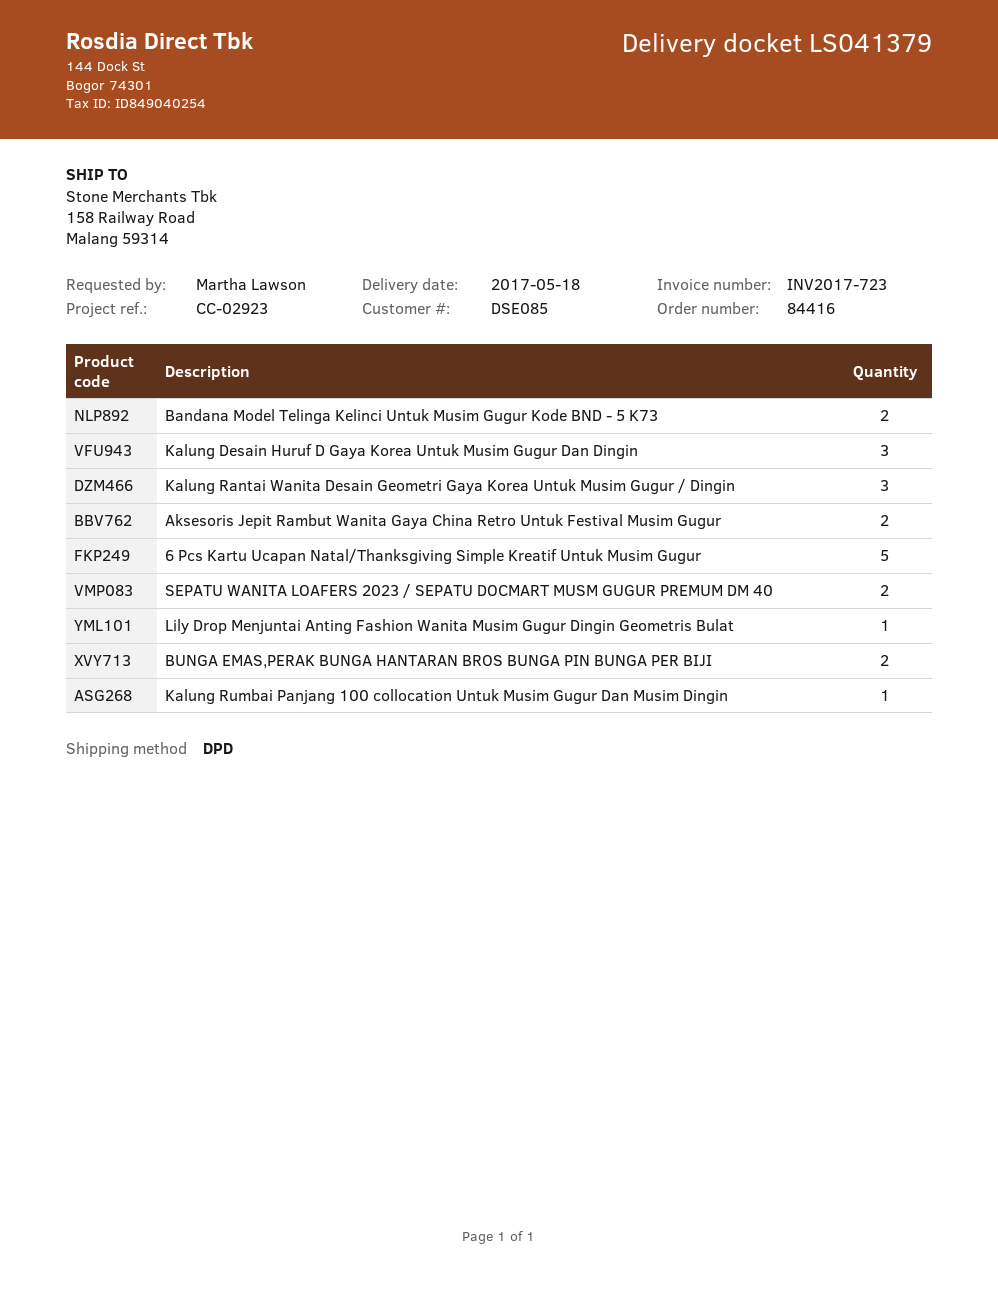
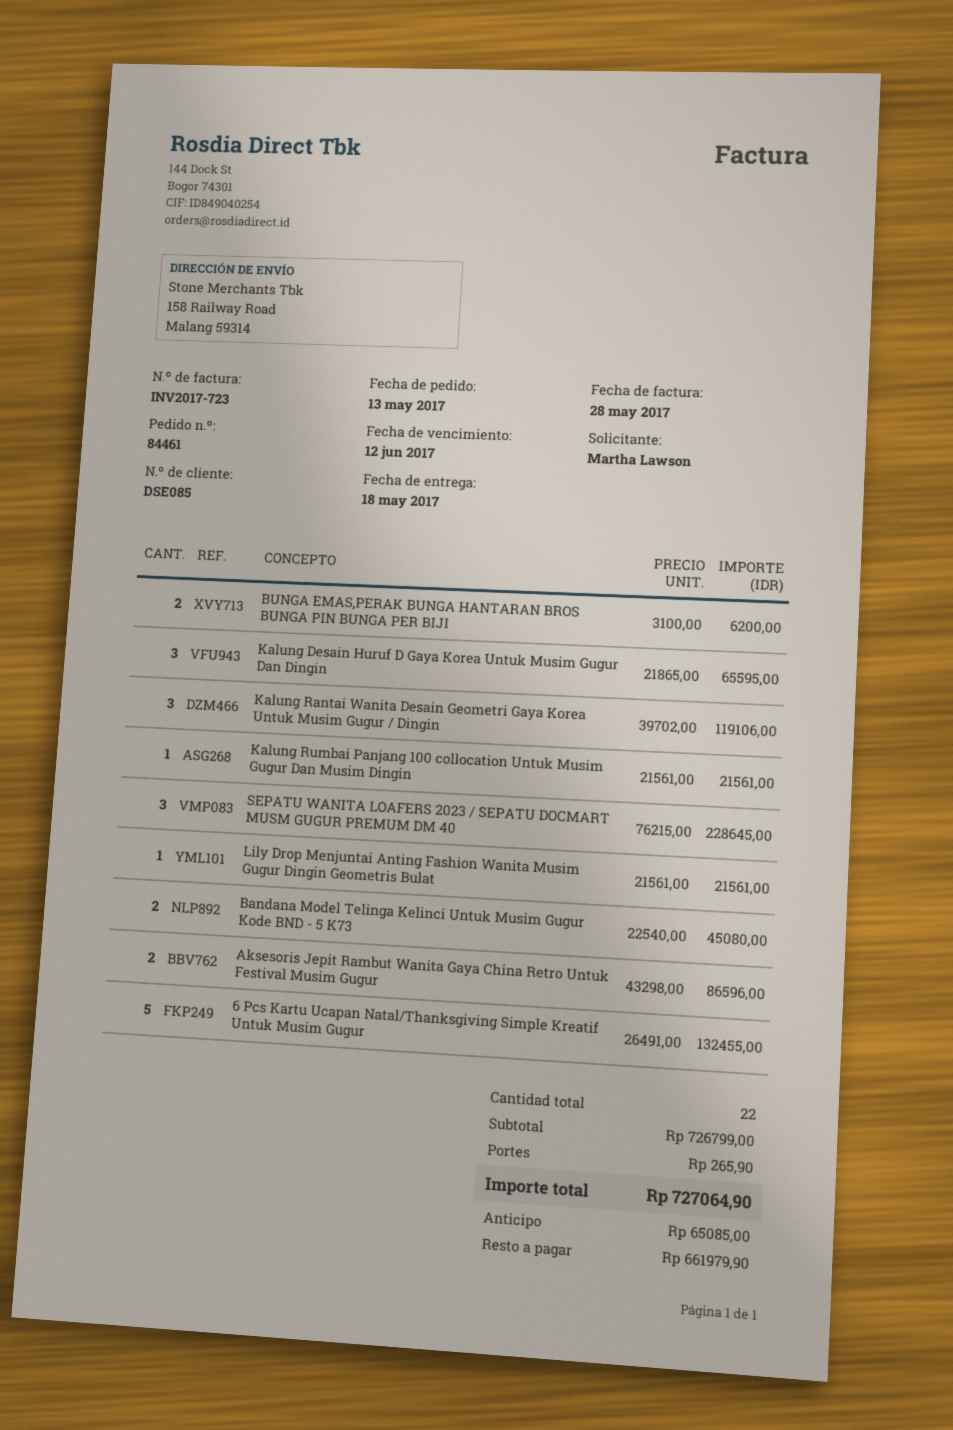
order number: 84416 -> 84461
SEPATU WANITA LOAFERS 2023 / SEPATU DOCMART MUSM GUGUR PREMUM DM 40: 2 -> 3

